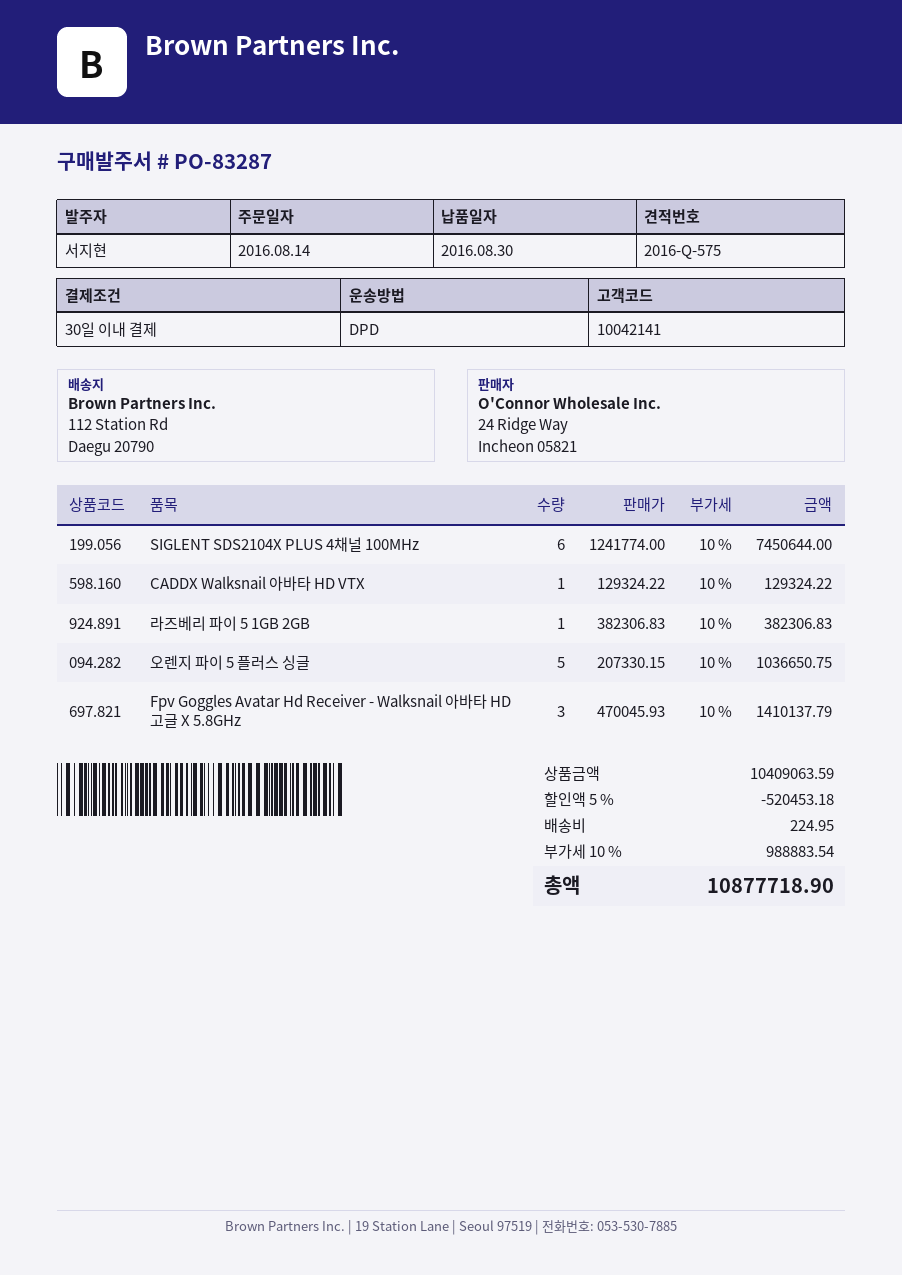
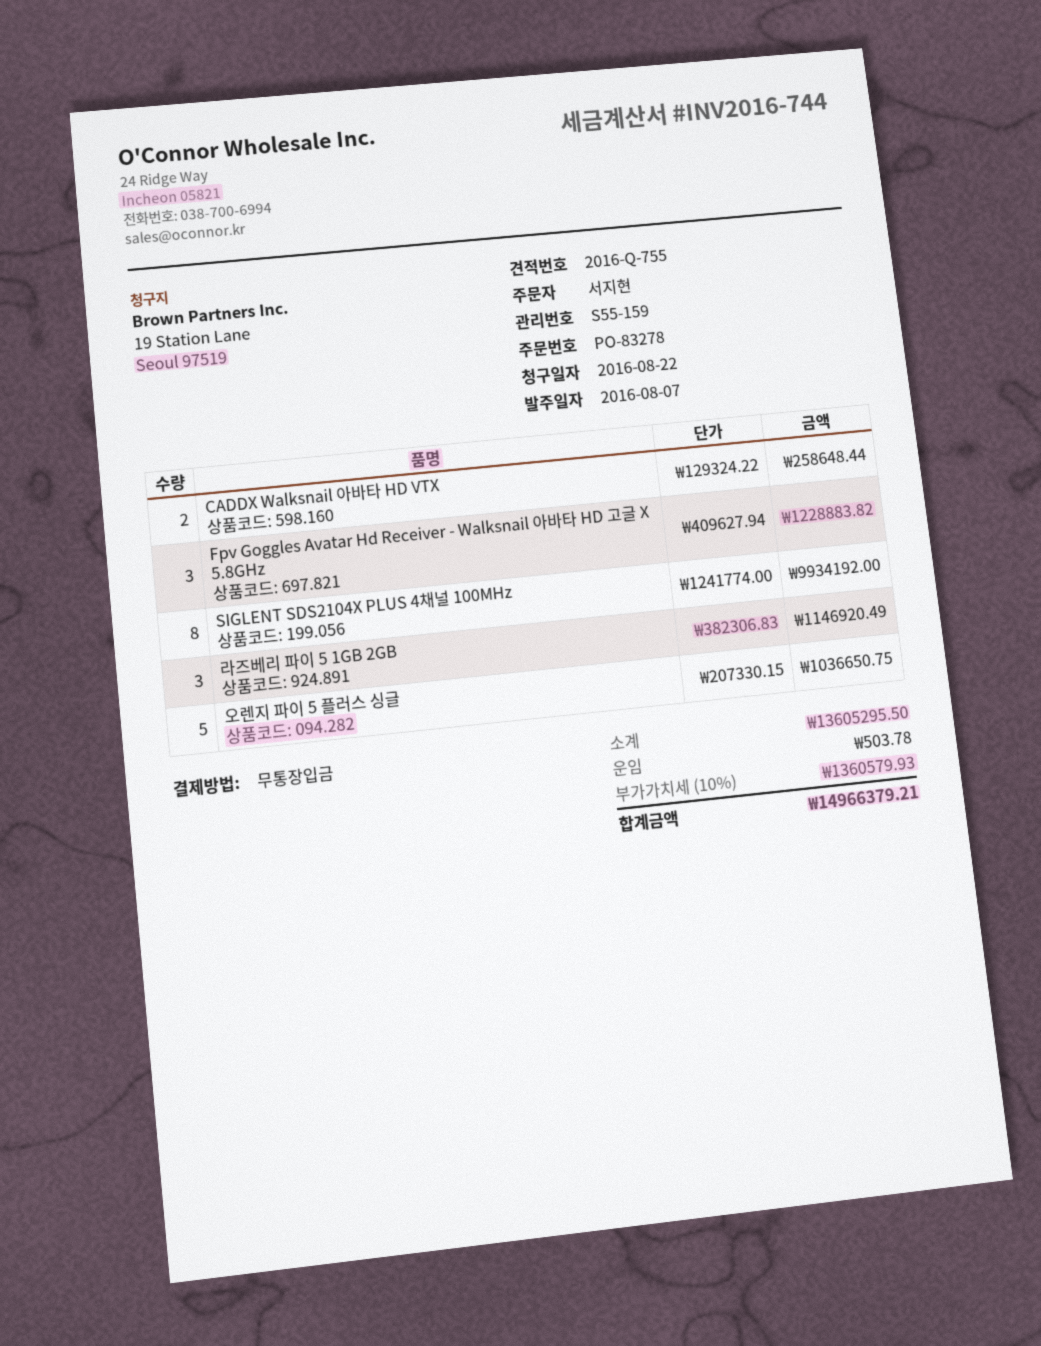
quote number: 2016-Q-575 -> 2016-Q-755
order number: PO-83287 -> PO-83278
order date: 2016-08-14 -> 2016-08-07
SIGLENT SDS2104X PLUS 4채널 100MHz: 6 x 1241774.00 = 7450644.00 -> 8 x 1241774.00 = 9934192.00
CADDX Walksnail 아바타 HD VTX: 1 x 129324.22 = 129324.22 -> 2 x 129324.22 = 258648.44
라즈베리 파이 5 1GB 2GB: 1 x 382306.83 = 382306.83 -> 3 x 382306.83 = 1146920.49
Fpv Goggles Avatar Hd Receiver - Walksnail 아바타 HD 고글 X 5.8GHz: 3 x 470045.93 = 1410137.79 -> 3 x 409627.94 = 1228883.82
subtotal: 10409063.59 -> 13605295.50
discount: 5% = 520453.18 -> none
shipping: 224.95 -> 503.78
tax: 10% = 988883.54 -> 10% = 1360579.93
total: 10877718.90 -> 14966379.21

